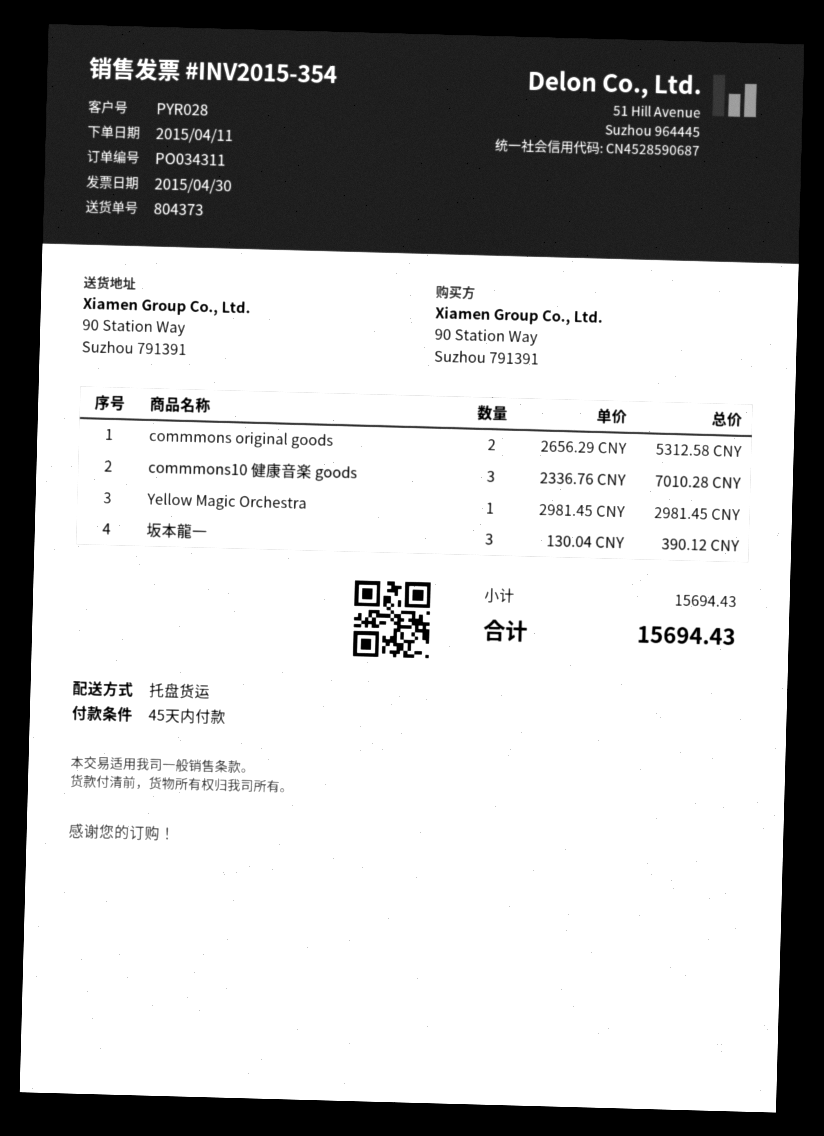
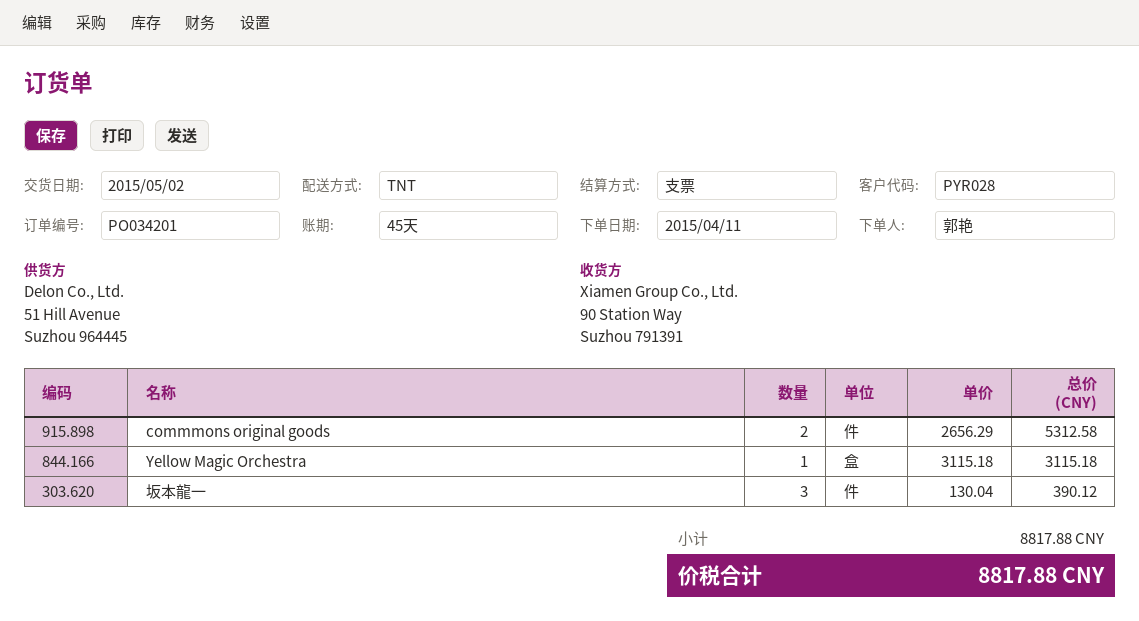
order number: PO034311 -> PO034201
shipping method: pallet freight -> TNT
commmons10 健康音楽 goods: 3 x 2336.76 = 7010.28 -> none
Yellow Magic Orchestra: 1 x 2981.45 = 2981.45 -> 1 x 3115.18 = 3115.18
subtotal: 15694.43 -> 8817.88
total: 15694.43 -> 8817.88

